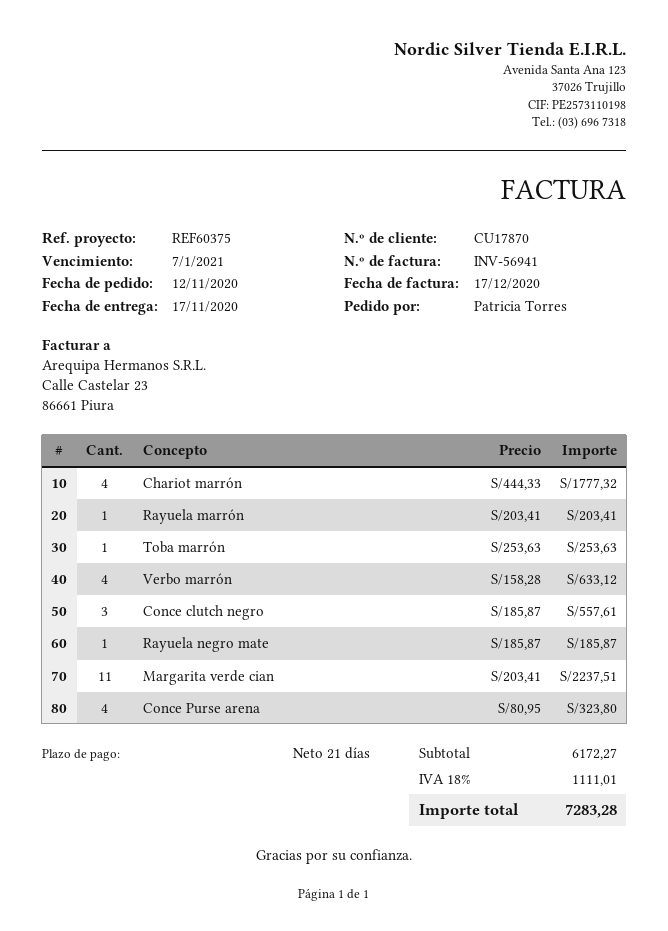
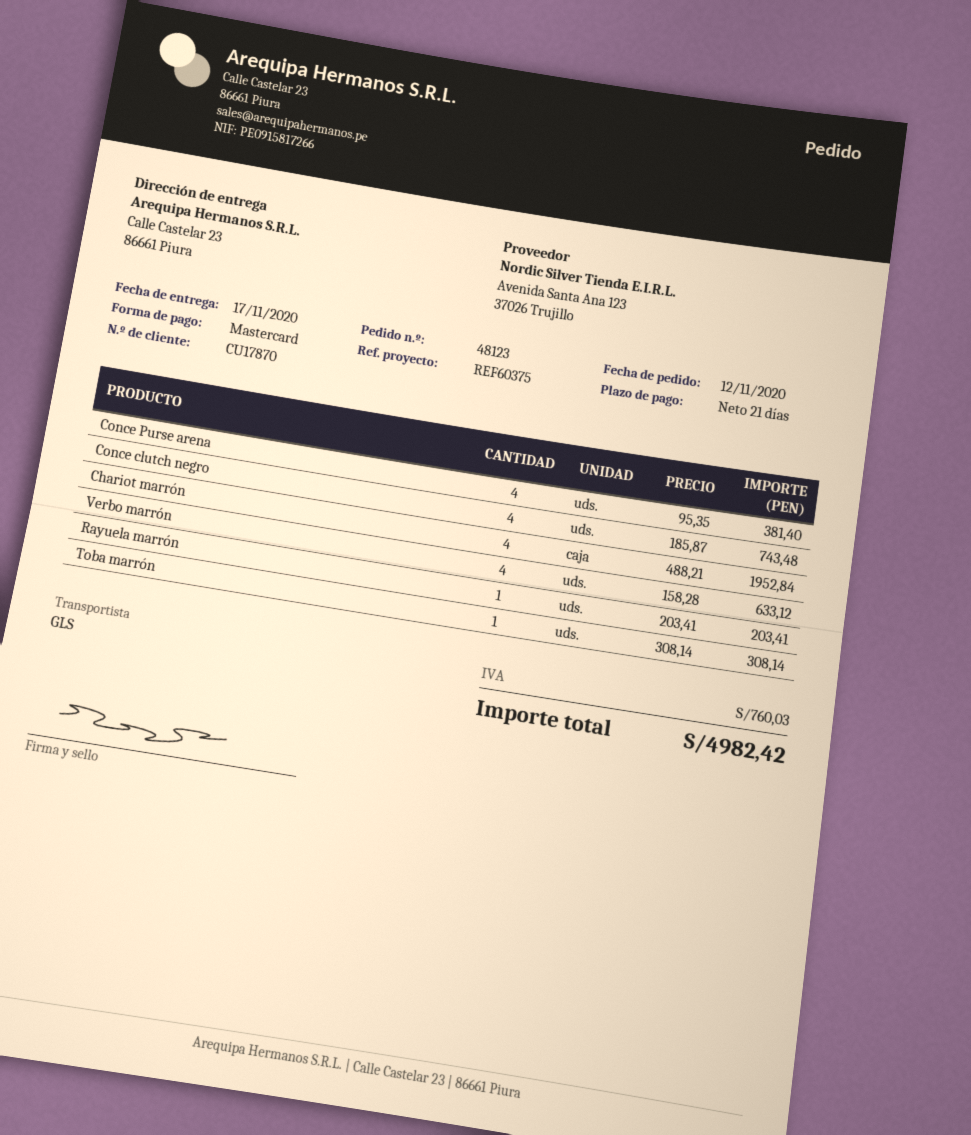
Chariot marrón: 4 x 444.33 = 1777.32 -> 4 x 488.21 = 1952.84
Toba marrón: 1 x 253.63 = 253.63 -> 1 x 308.14 = 308.14
Conce clutch negro: 3 x 185.87 = 557.61 -> 4 x 185.87 = 743.48
Rayuela negro mate: 1 x 185.87 = 185.87 -> none
Margarita verde cian: 11 x 203.41 = 2237.51 -> none
Conce Purse arena: 4 x 80.95 = 323.80 -> 4 x 95.35 = 381.40
tax: 1111.01 -> 760.03
total: 7283.28 -> 4982.42

